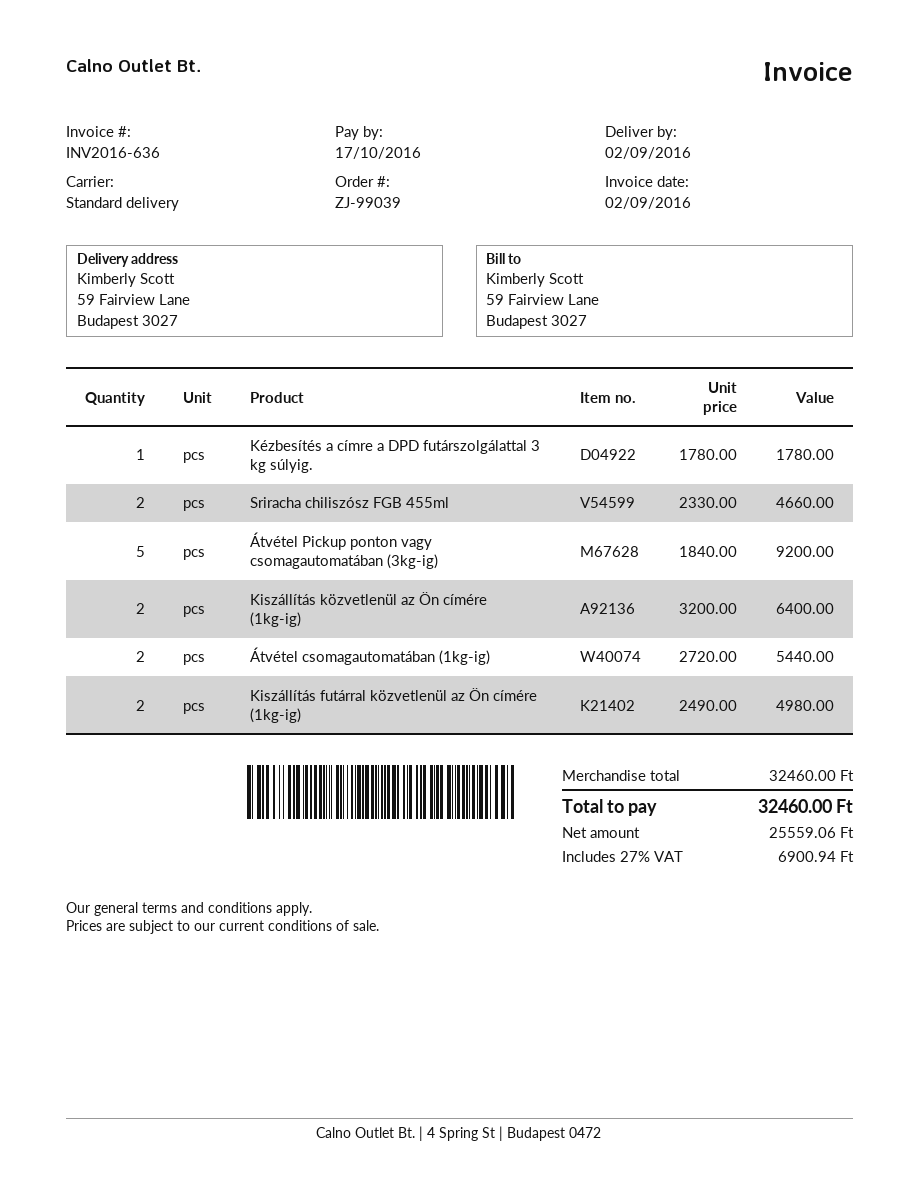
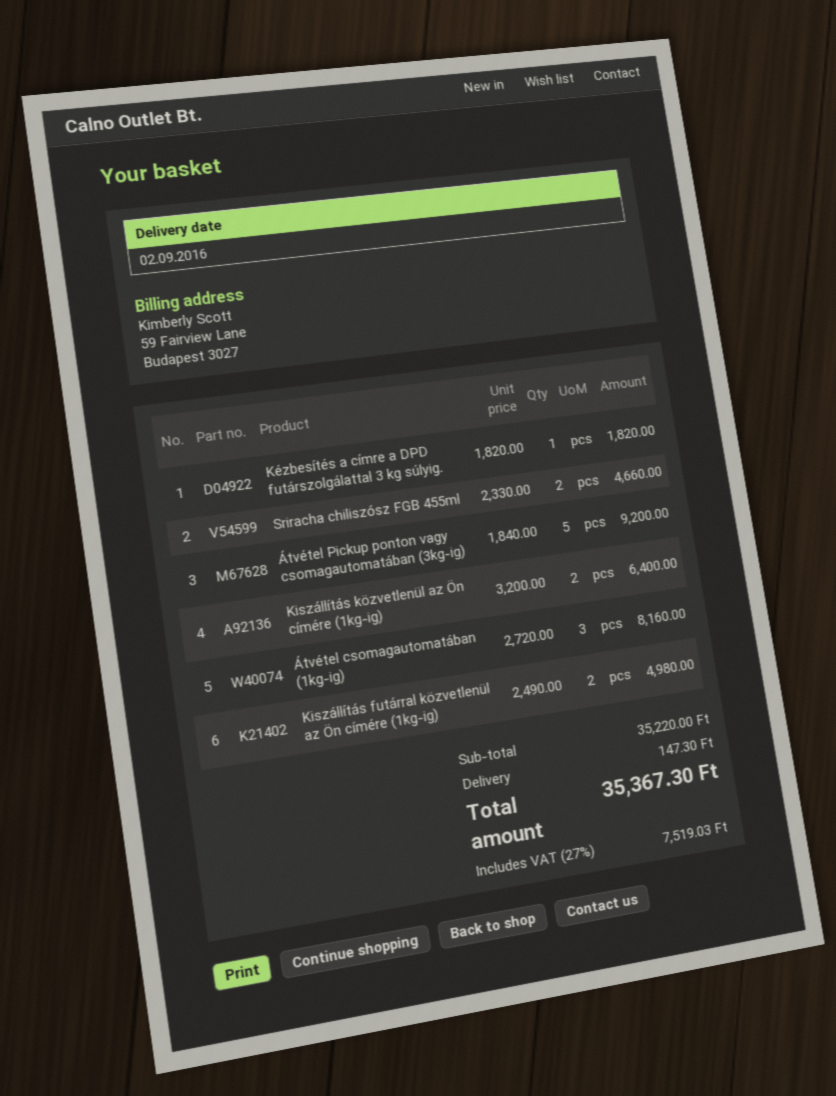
Kézbesítés a címre a DPD futárszolgálattal 3 kg súlyig.: 1 x 1780.00 = 1780.00 -> 1 x 1820.00 = 1820.00
Átvétel csomagautomatában (1kg-ig): 2 x 2720.00 = 5440.00 -> 3 x 2720.00 = 8160.00
subtotal: 32460.00 -> 35220.00
shipping: none -> 147.30
tax: 27% = 6900.94 -> 27% = 7519.03
total: 32460.00 -> 35367.30

